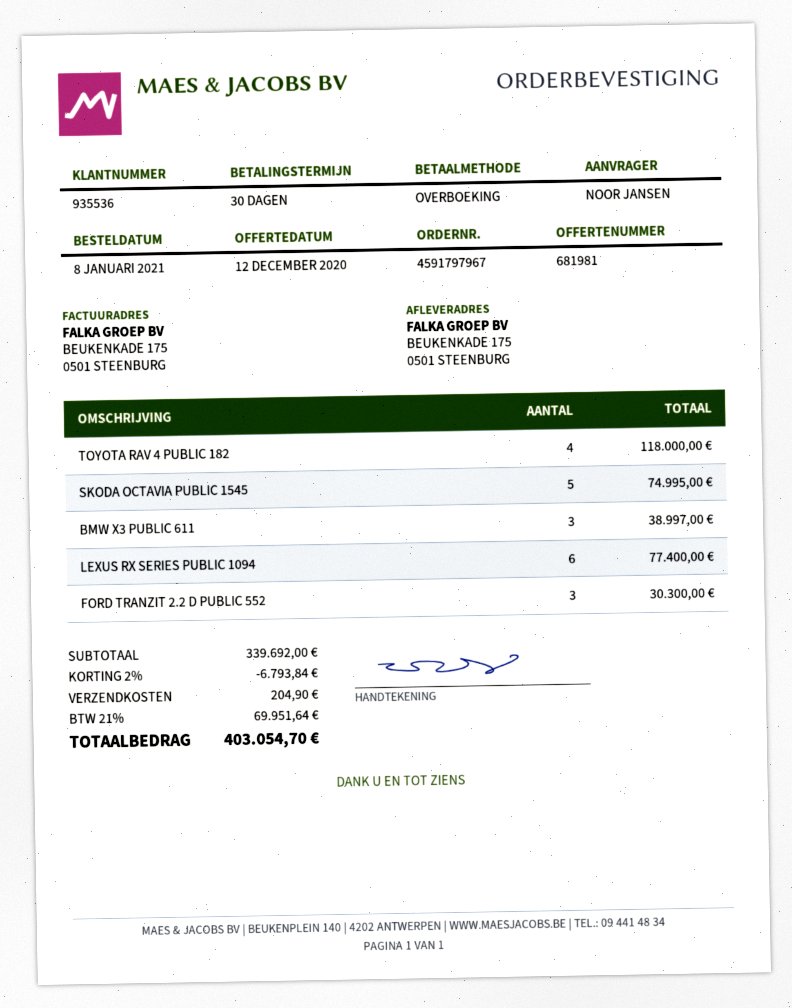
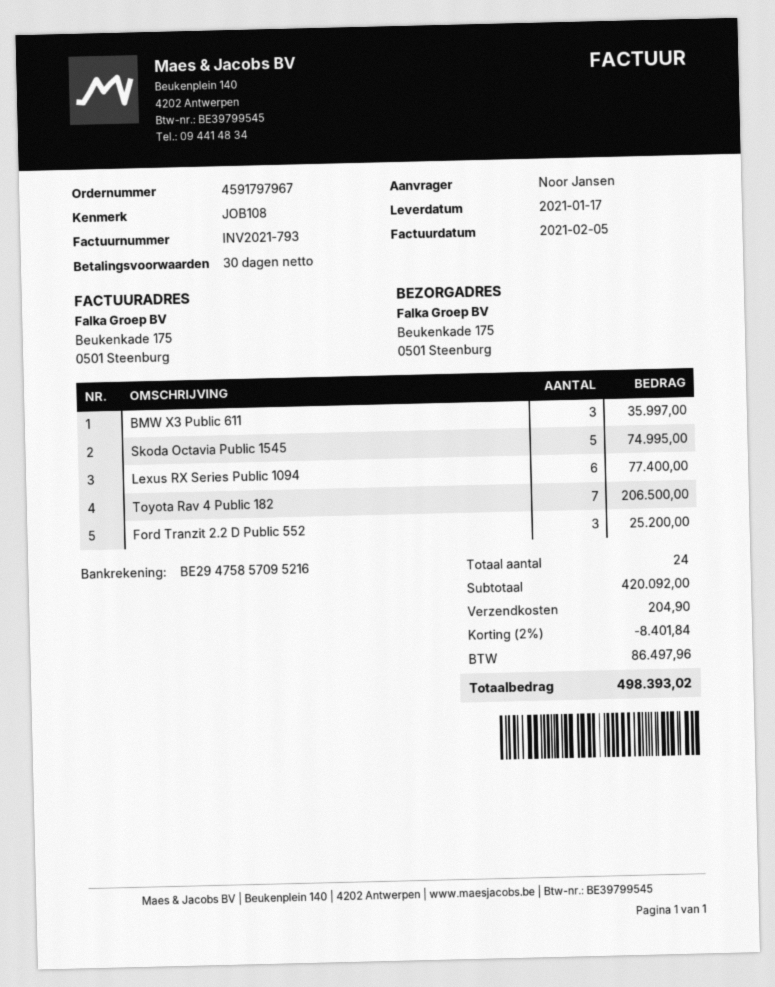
TOYOTA RAV 4 PUBLIC 182: 4 for 118000.00 -> 7 for 206500.00
BMW X3 PUBLIC 611: 3 for 38997.00 -> 3 for 35997.00
FORD TRANZIT 2.2 D PUBLIC 552: 3 for 30300.00 -> 3 for 25200.00
subtotal: 339692.00 -> 420092.00
discount: 2% = 6793.84 -> 2% = 8401.84
tax: 69951.64 -> 86497.96
total: 403054.70 -> 498393.02

